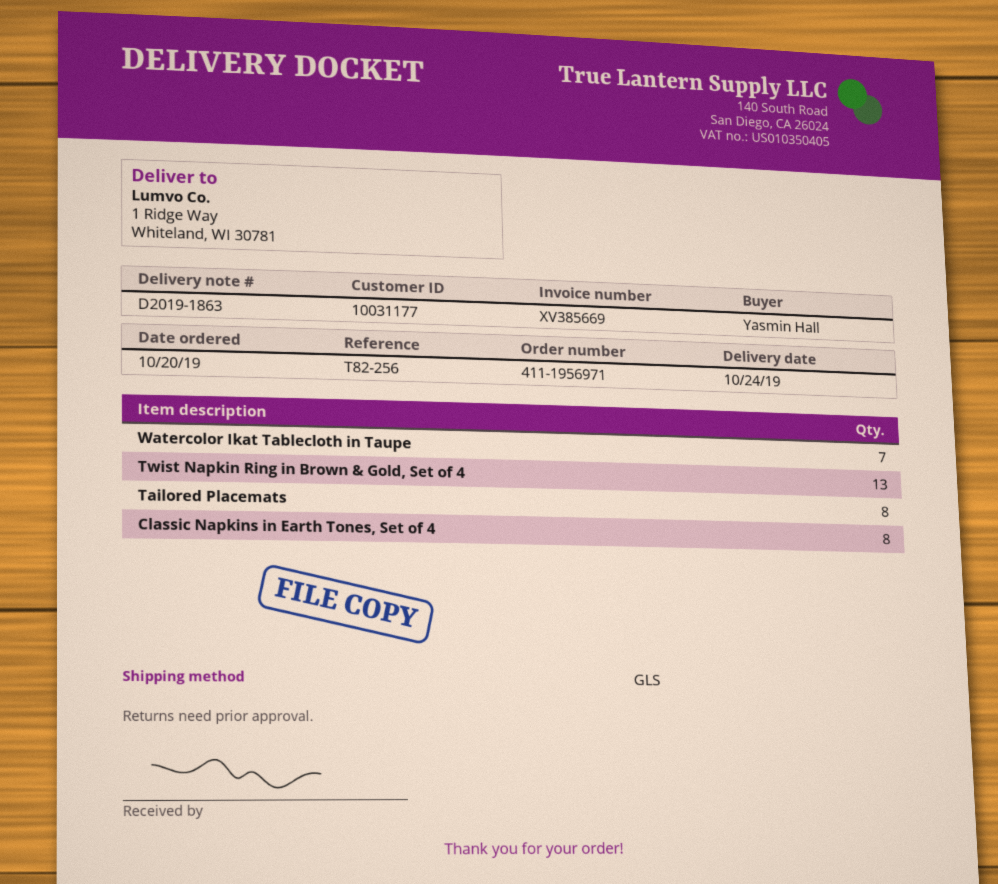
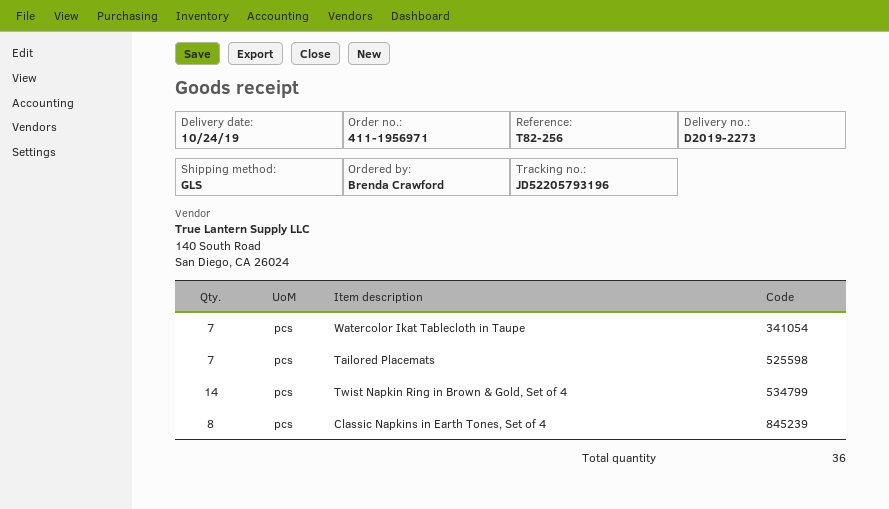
delivery note number: D2019-1863 -> D2019-2273
ordered by: Yasmin Hall -> Brenda Crawford
Twist Napkin Ring in Brown & Gold, Set of 4: 13 -> 14
Tailored Placemats: 8 -> 7

